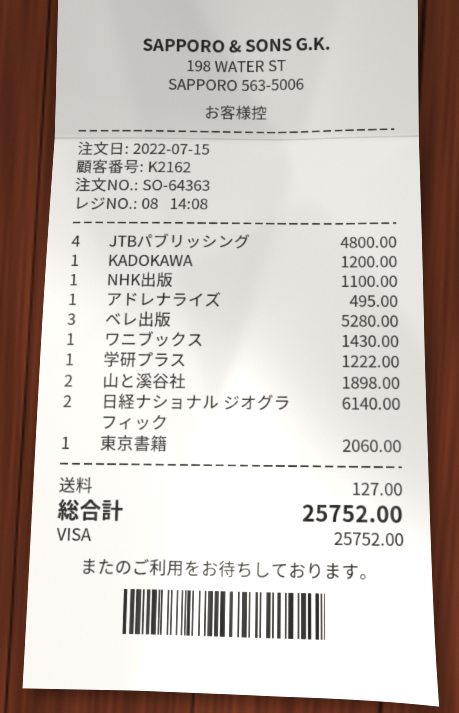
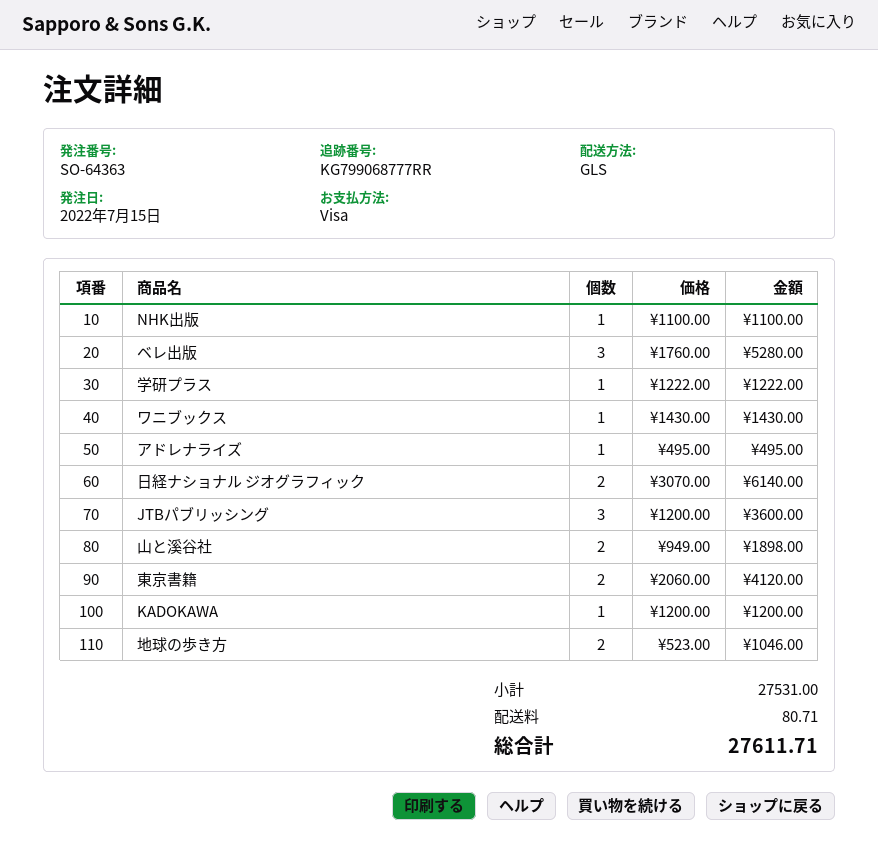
JTBパブリッシング: 4 for 4800.00 -> 3 for 3600.00
東京書籍: 1 for 2060.00 -> 2 for 4120.00
地球の歩き方: none -> 2 for 1046.00
shipping: 127.00 -> 80.71
total: 25752.00 -> 27611.71

